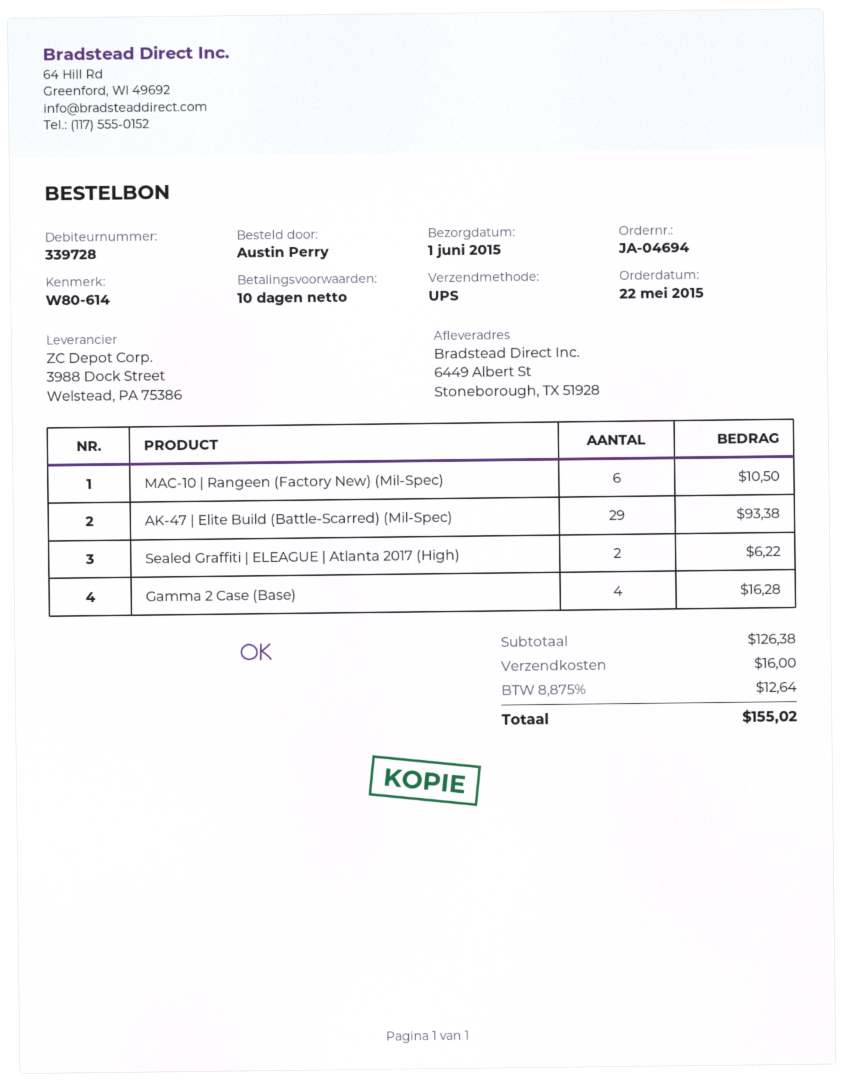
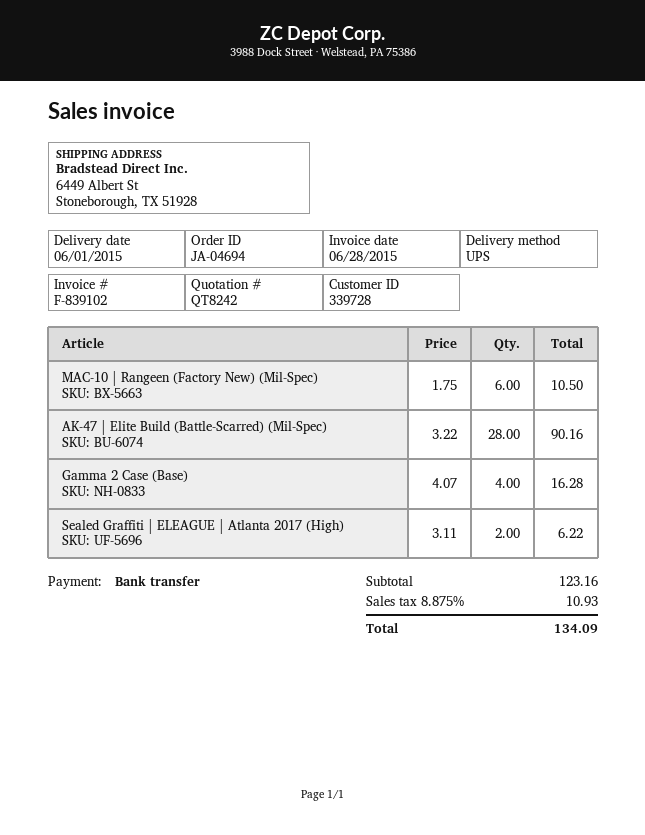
AK-47 | Elite Build (Battle-Scarred) (Mil-Spec): 29 for 93.38 -> 28 for 90.16
subtotal: 126.38 -> 123.16
shipping: 16.00 -> none
tax: 8.875% = 12.64 -> 8.875% = 10.93
total: 155.02 -> 134.09

